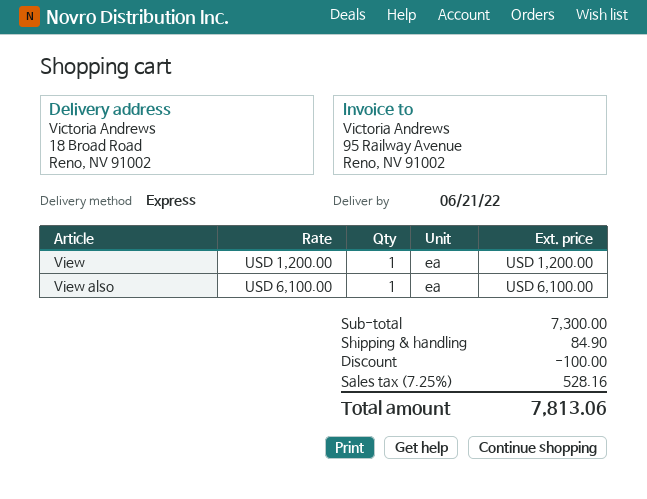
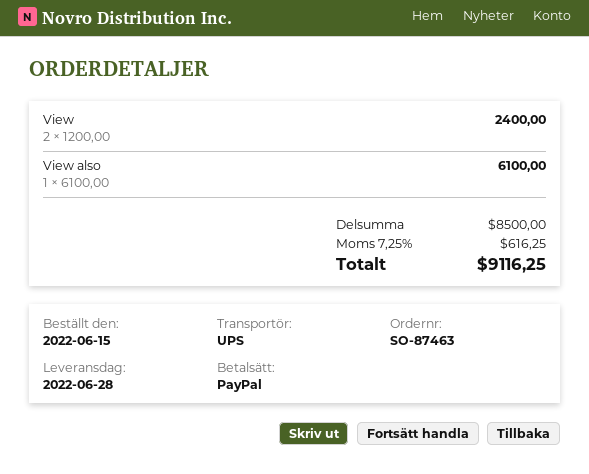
delivery date: 2022-06-21 -> 2022-06-28
shipping method: express -> UPS
View: 1 x 1200.00 = 1200.00 -> 2 x 1200.00 = 2400.00
subtotal: 7300.00 -> 8500.00
discount: 100.00 -> none
shipping: 84.90 -> none
tax: 7.25% = 528.16 -> 7.25% = 616.25
total: 7813.06 -> 9116.25

